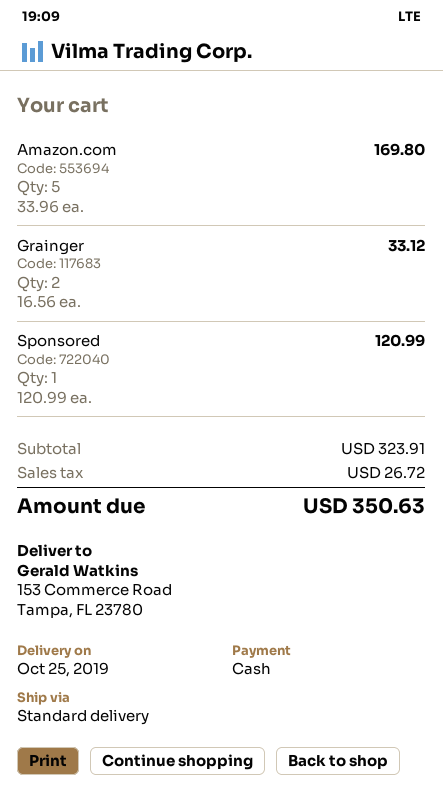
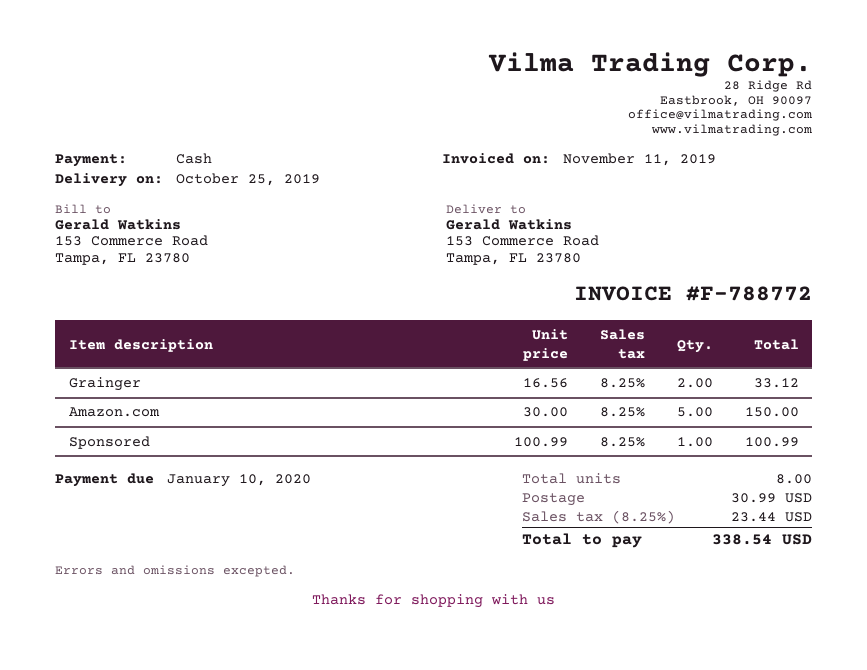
Amazon.com: 5 x 33.96 = 169.80 -> 5 x 30.00 = 150.00
Sponsored: 1 x 120.99 = 120.99 -> 1 x 100.99 = 100.99
shipping: none -> 30.99
tax: 26.72 -> 23.44
total: 350.63 -> 338.54

